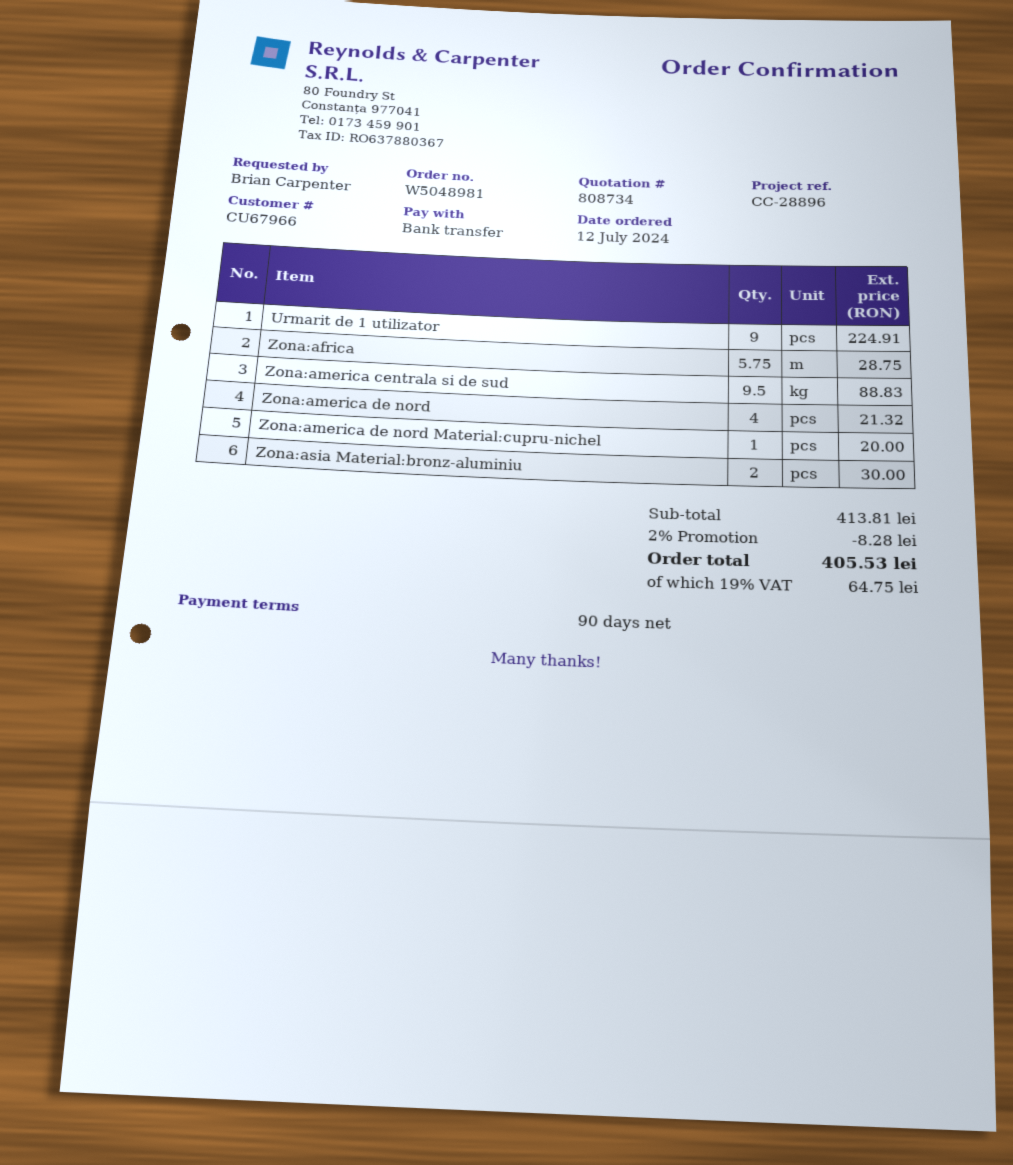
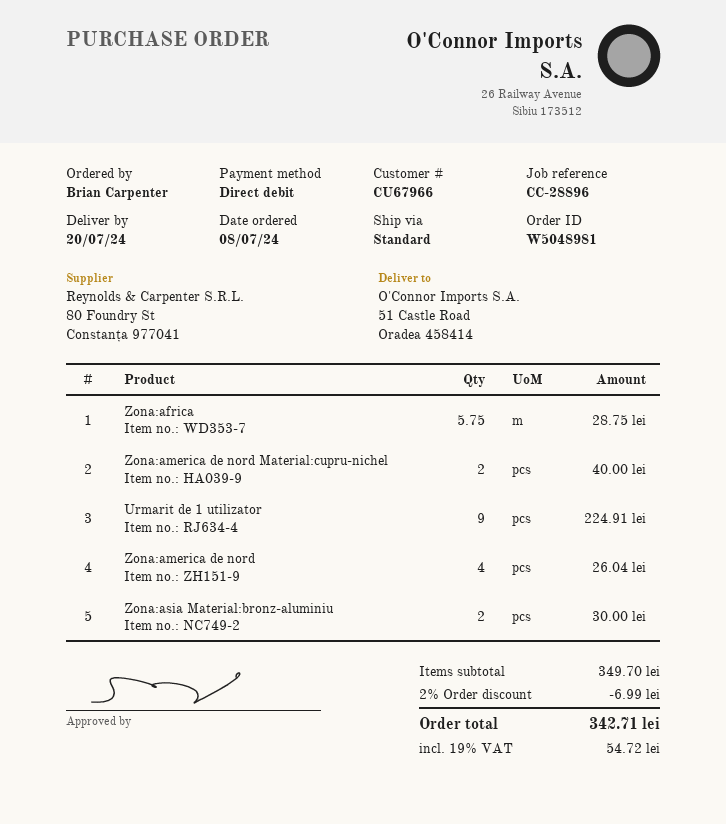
order date: 2024-07-12 -> 2024-07-08
payment method: bank transfer -> direct debit
Zona:america centrala si de sud: 9.5 for 88.83 -> none
Zona:america de nord: 4 for 21.32 -> 4 for 26.04
Zona:america de nord Material:cupru-nichel: 1 for 20.00 -> 2 for 40.00
subtotal: 413.81 -> 349.70
discount: 2% = 8.28 -> 2% = 6.99
tax: 19% = 64.75 -> 19% = 54.72
total: 405.53 -> 342.71

